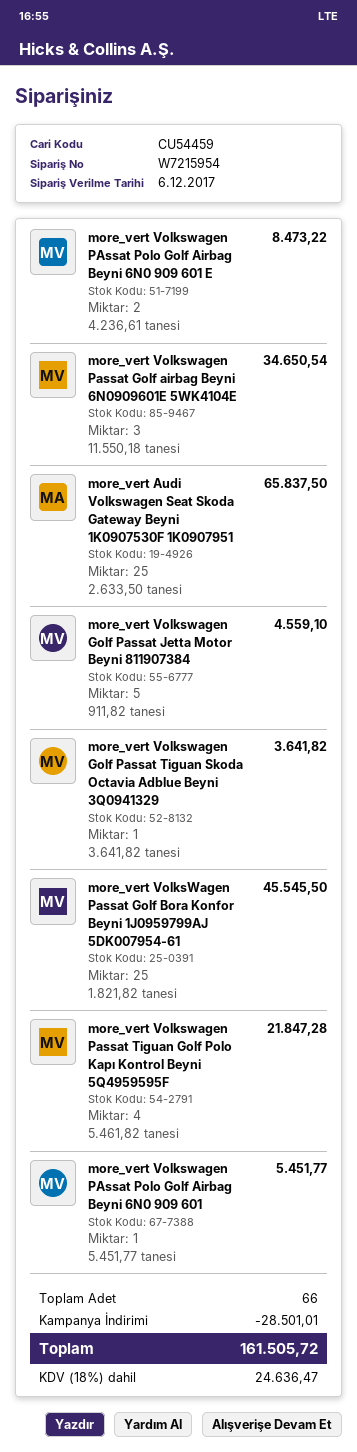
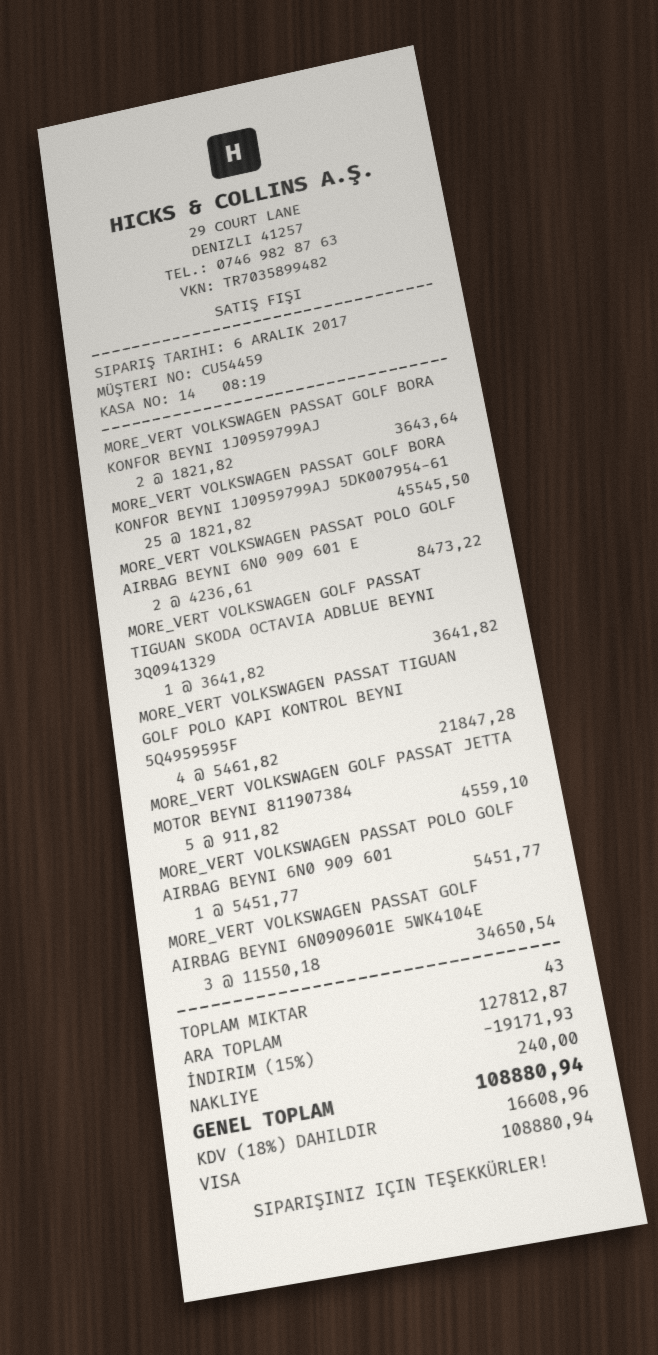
more_vert Audi Volkswagen Seat Skoda Gateway Beyni 1K0907530F 1K0907951: 25 x 2633.50 = 65837.50 -> none
MORE_VERT VOLKSWAGEN PASSAT GOLF BORA KONFOR BEYNI 1J0959799AJ: none -> 2 x 1821.82 = 3643.64
total quantity: 66 -> 43
discount: 28501.01 -> 19171.93
shipping: none -> 240.00
tax: 18% = 24636.47 -> 18% = 16608.96
total: 161505.72 -> 108880.94

